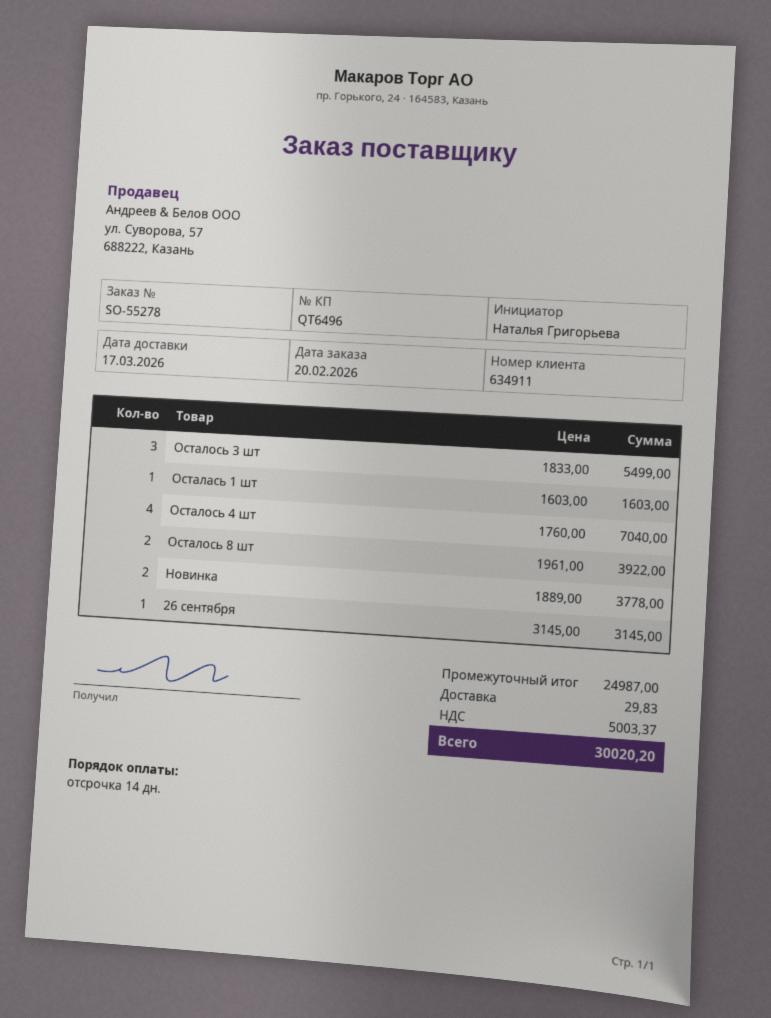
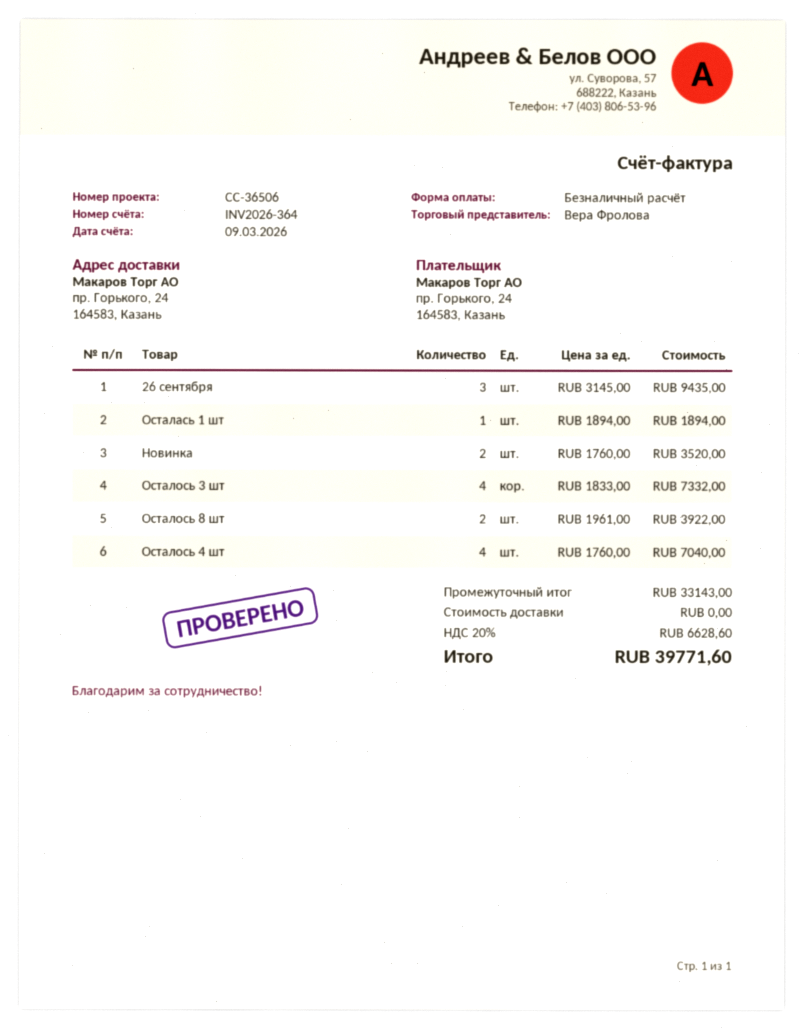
Осталось 3 шт: 3 x 1833.00 = 5499.00 -> 4 x 1833.00 = 7332.00
Осталась 1 шт: 1 x 1603.00 = 1603.00 -> 1 x 1894.00 = 1894.00
Новинка: 2 x 1889.00 = 3778.00 -> 2 x 1760.00 = 3520.00
26 сентября: 1 x 3145.00 = 3145.00 -> 3 x 3145.00 = 9435.00
subtotal: 24987.00 -> 33143.00
shipping: 29.83 -> 0.00
tax: 5003.37 -> 6628.60
total: 30020.20 -> 39771.60

